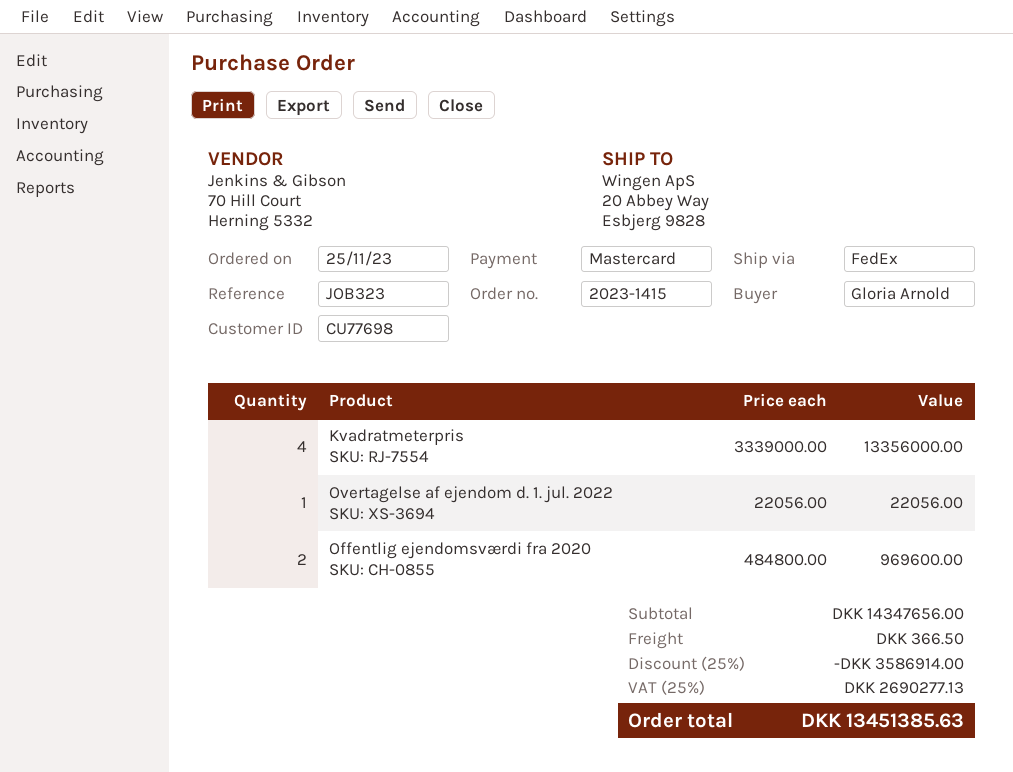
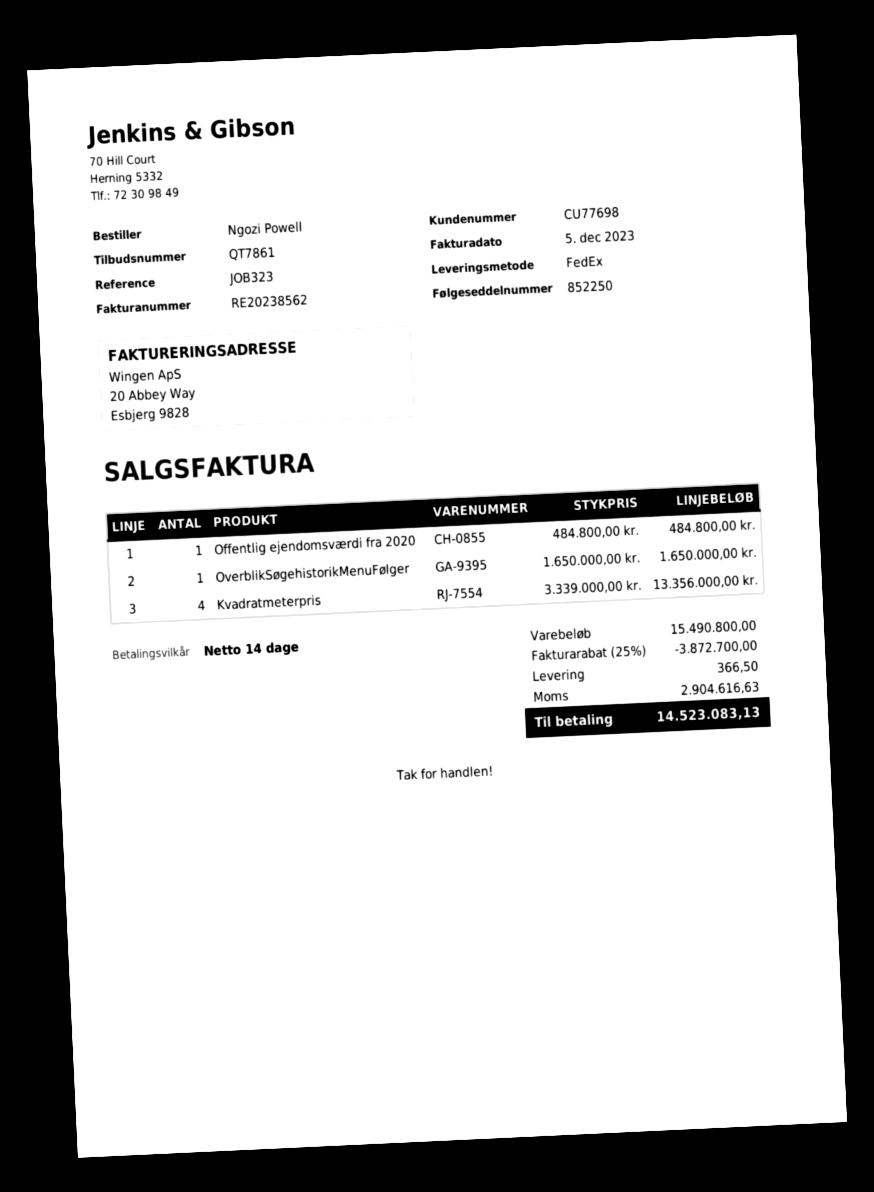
ordered by: Gloria Arnold -> Ngozi Powell
Overtagelse af ejendom d. 1. jul. 2022: 1 x 22056.00 = 22056.00 -> none
Offentlig ejendomsværdi fra 2020: 2 x 484800.00 = 969600.00 -> 1 x 484800.00 = 484800.00
OverblikSøgehistorikMenuFølger: none -> 1 x 1650000.00 = 1650000.00
subtotal: 14347656.00 -> 15490800.00
discount: 25% = 3586914.00 -> 25% = 3872700.00
tax: 2690277.13 -> 2904616.63
total: 13451385.63 -> 14523083.13

